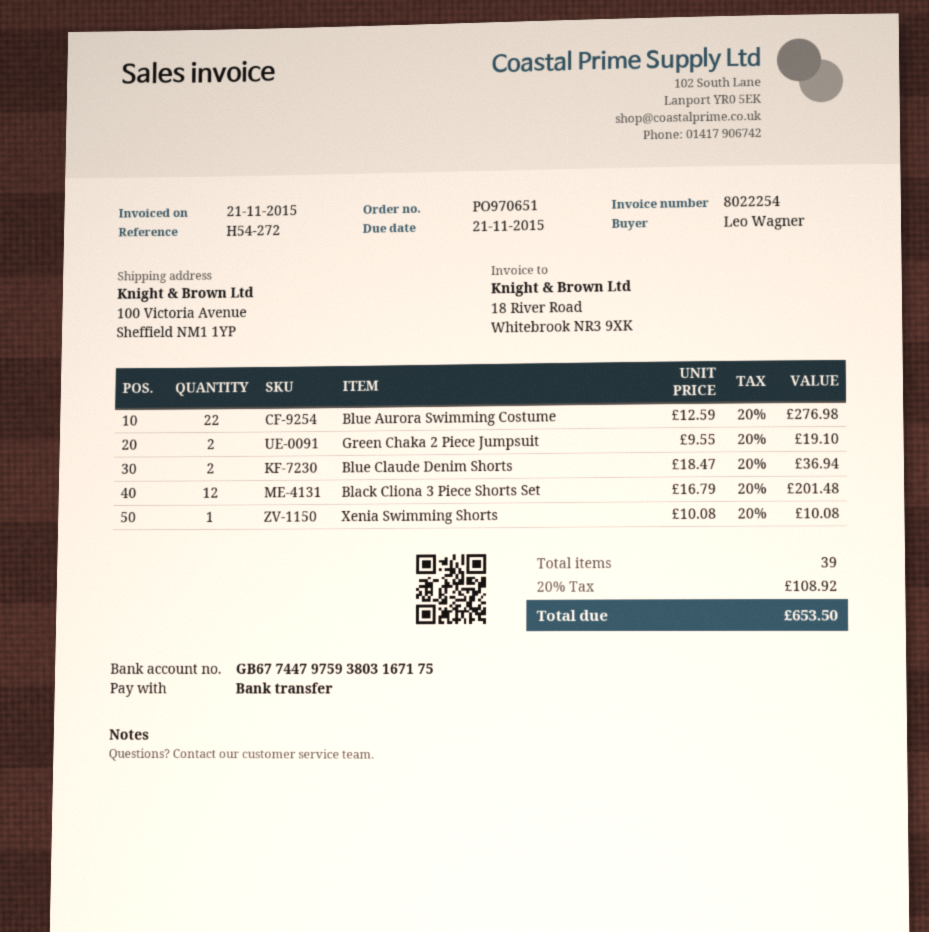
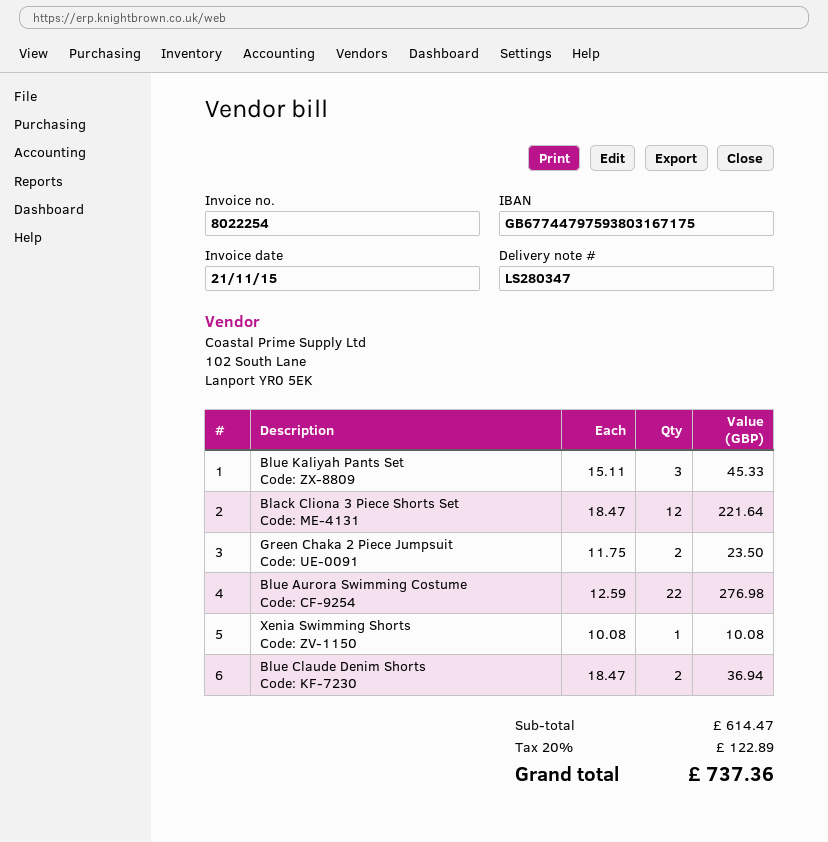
Green Chaka 2 Piece Jumpsuit: 2 x 9.55 = 19.10 -> 2 x 11.75 = 23.50
Black Cliona 3 Piece Shorts Set: 12 x 16.79 = 201.48 -> 12 x 18.47 = 221.64
Blue Kaliyah Pants Set: none -> 3 x 15.11 = 45.33
tax: 20% = 108.92 -> 20% = 122.89
total: 653.50 -> 737.36

